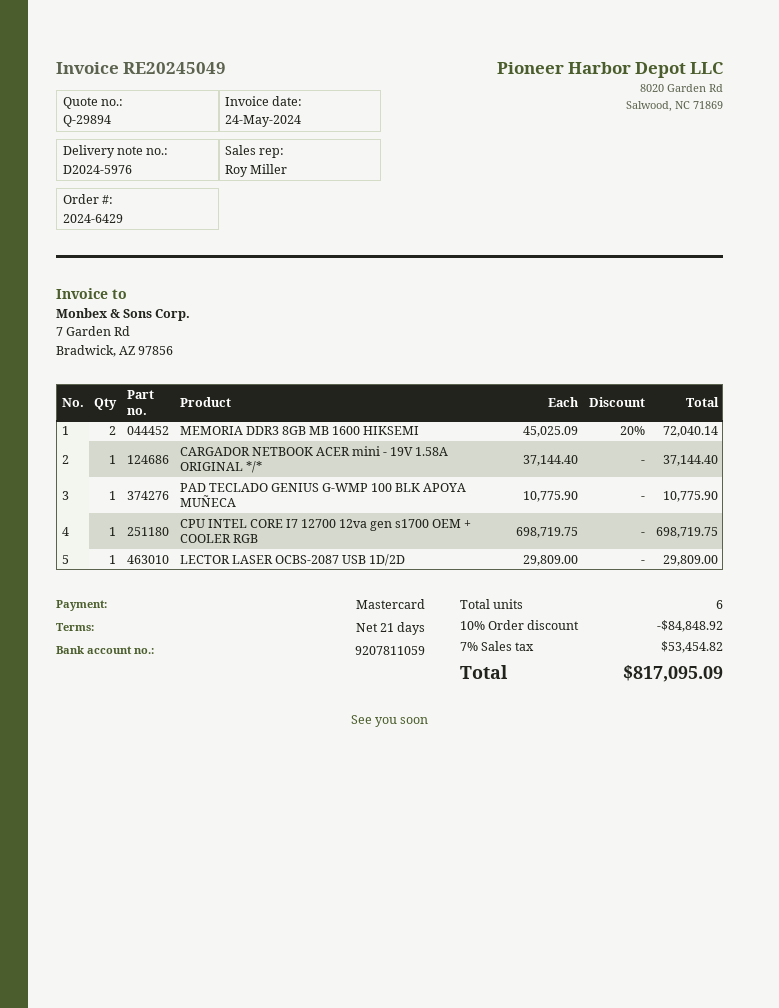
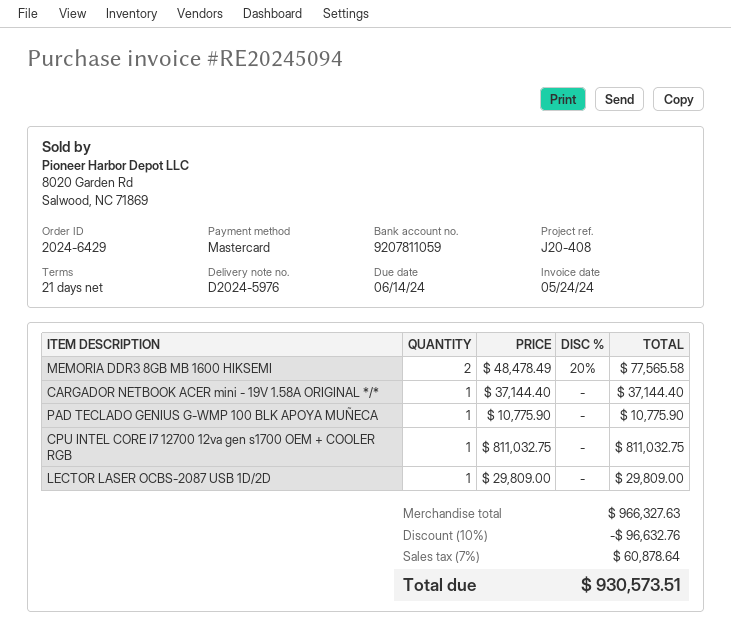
invoice number: RE20245049 -> RE20245094
MEMORIA DDR3 8GB MB 1600 HIKSEMI: 2 x 45025.09 - 20% = 72040.14 -> 2 x 48478.49 - 20% = 77565.58
CPU INTEL CORE I7 12700 12va gen s1700 OEM + COOLER RGB: 1 x 698719.75 = 698719.75 -> 1 x 811032.75 = 811032.75
discount: 10% = 84848.92 -> 10% = 96632.76
tax: 7% = 53454.82 -> 7% = 60878.64
total: 817095.09 -> 930573.51

